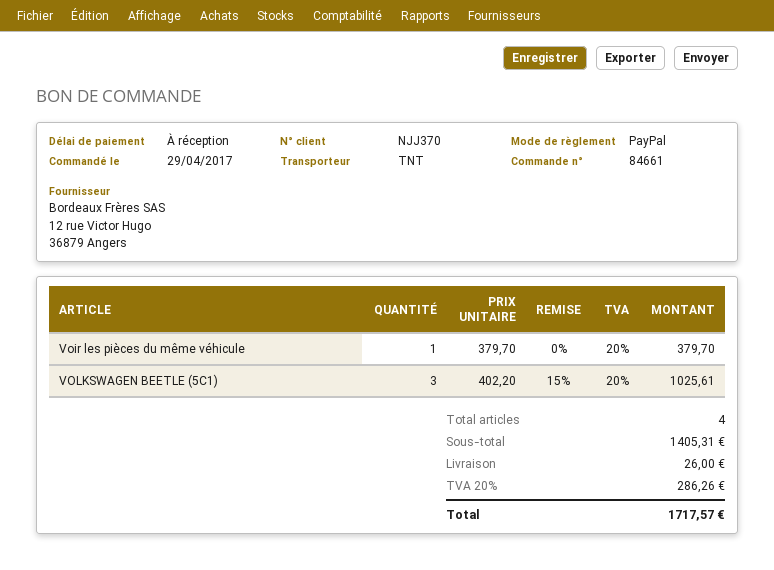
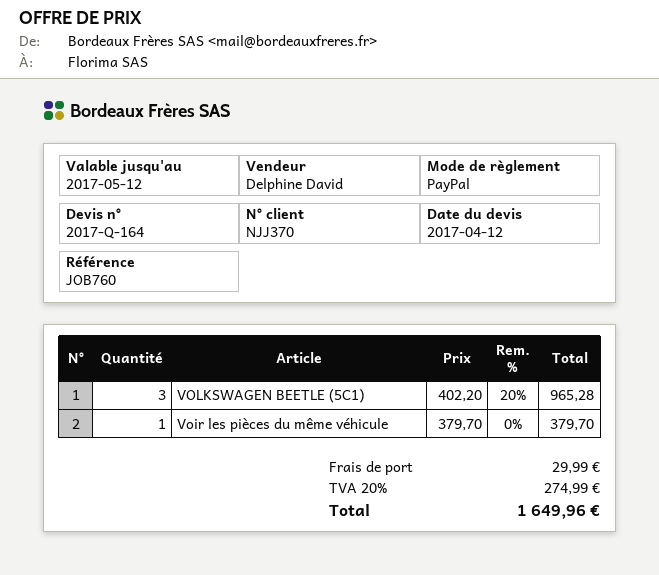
VOLKSWAGEN BEETLE (5C1): 3 x 402.20 - 15% = 1025.61 -> 3 x 402.20 - 20% = 965.28
shipping: 26.00 -> 29.99
tax: 20% = 286.26 -> 20% = 274.99
total: 1717.57 -> 1649.96

